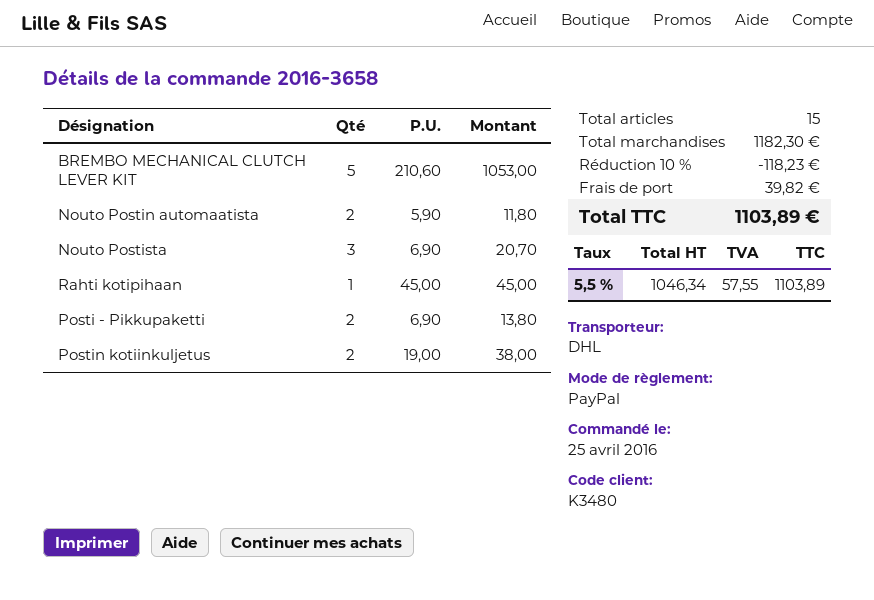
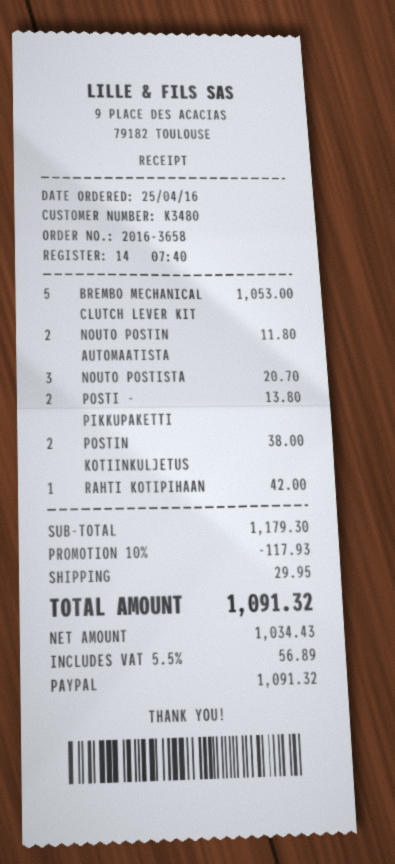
Rahti kotipihaan: 1 for 45.00 -> 1 for 42.00
subtotal: 1182.30 -> 1179.30
discount: 10% = 118.23 -> 10% = 117.93
shipping: 39.82 -> 29.95
net: 1046.34 -> 1034.43
tax: 5.5% = 57.55 -> 5.5% = 56.89
total: 1103.89 -> 1091.32

